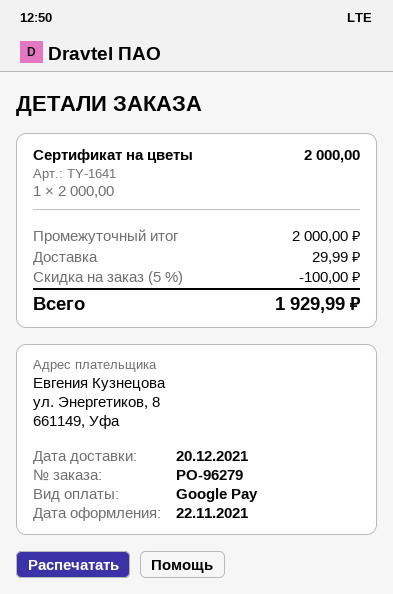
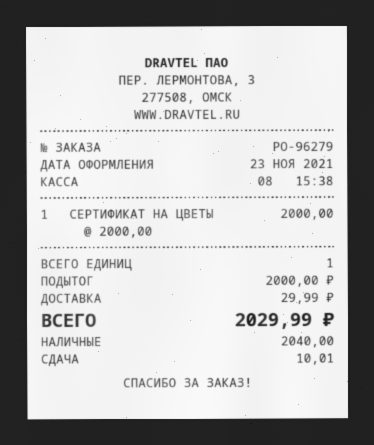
order date: 2021-11-22 -> 2021-11-23
payment method: Google Pay -> cash
discount: 5% = 100.00 -> none
total: 1929.99 -> 2029.99

